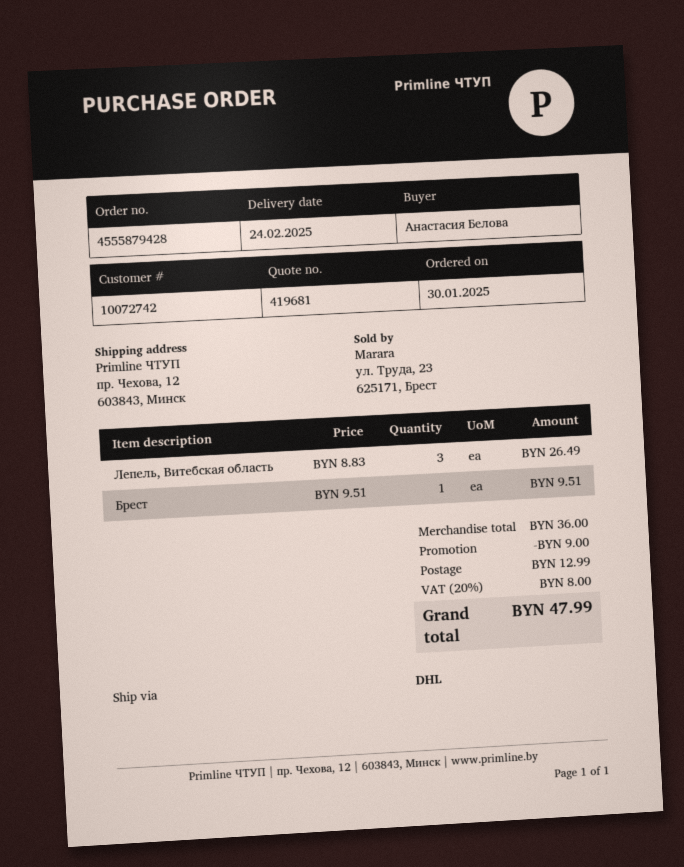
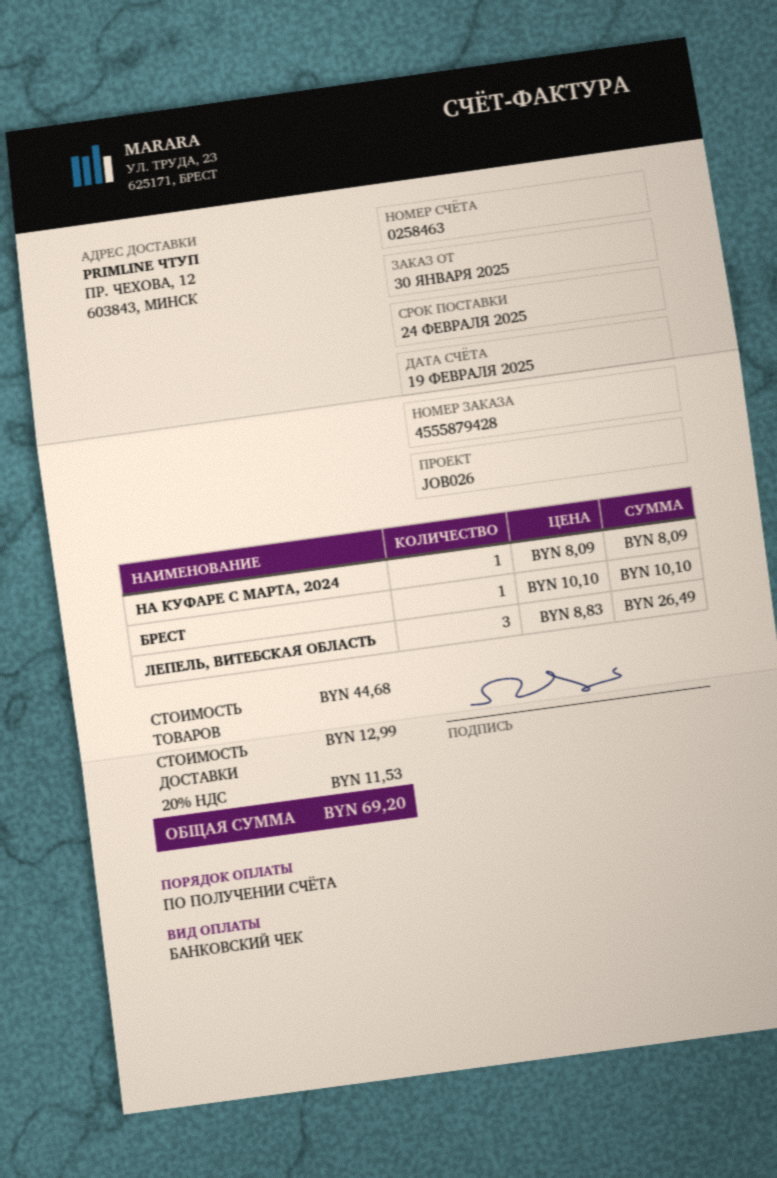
Брест: 1 x 9.51 = 9.51 -> 1 x 10.10 = 10.10
НА КУФАРЕ С МАРТА, 2024: none -> 1 x 8.09 = 8.09
subtotal: 36.00 -> 44.68
discount: 9.00 -> none
tax: 20% = 8.00 -> 20% = 11.53
total: 47.99 -> 69.20

